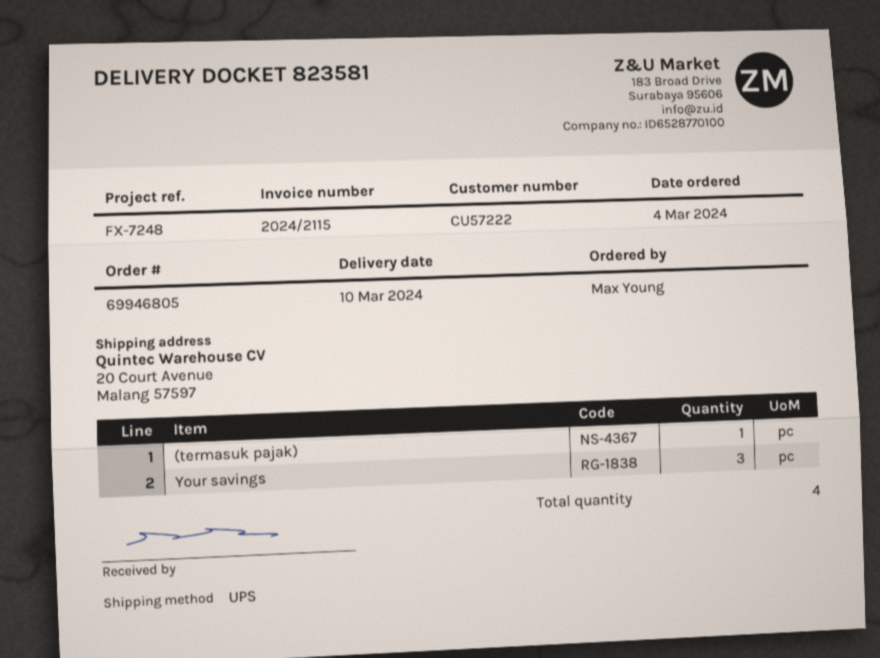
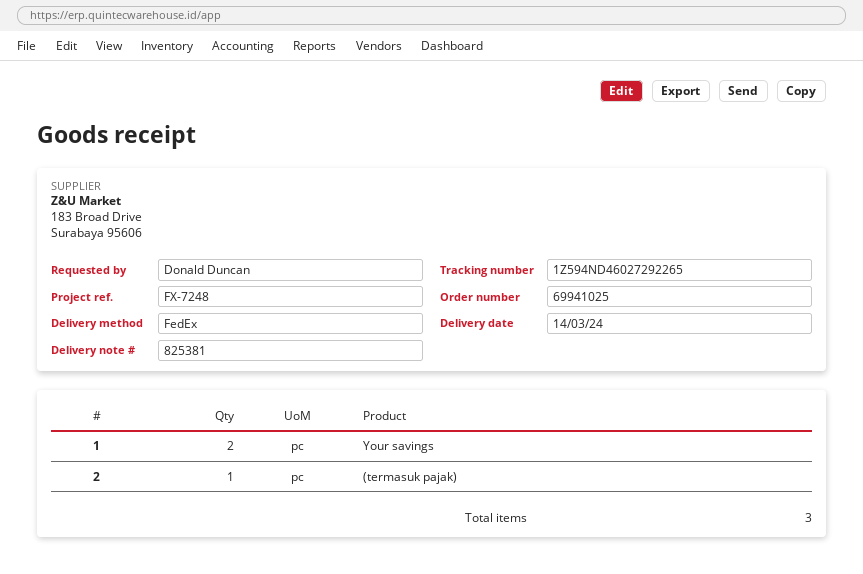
order number: 69946805 -> 69941025
delivery note number: 823581 -> 825381
delivery date: 2024-03-10 -> 2024-03-14
ordered by: Max Young -> Donald Duncan
shipping method: UPS -> FedEx
Your savings: 3 -> 2
total quantity: 4 -> 3

